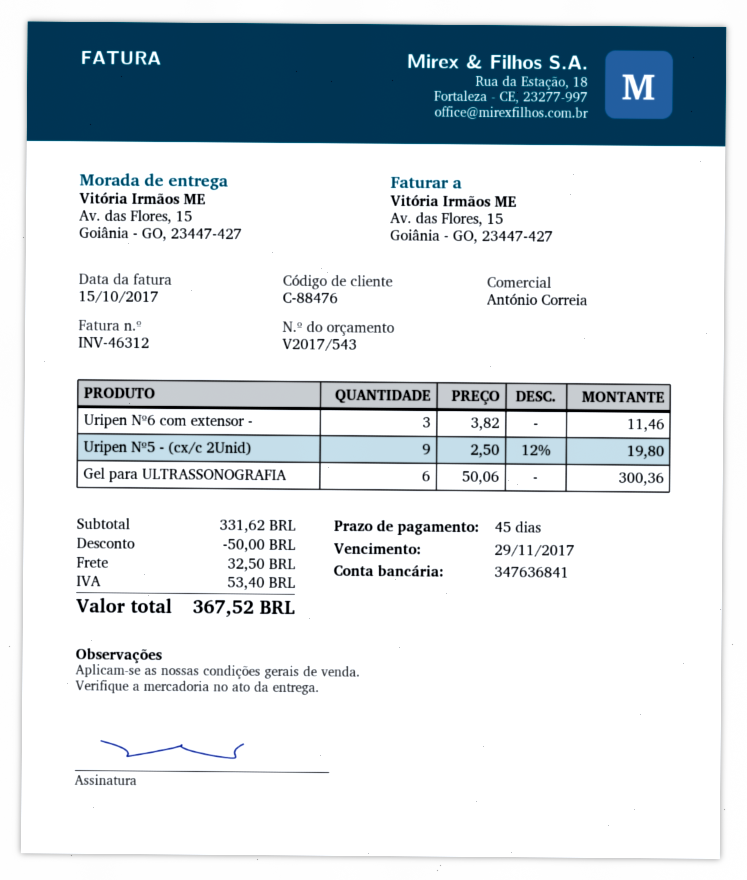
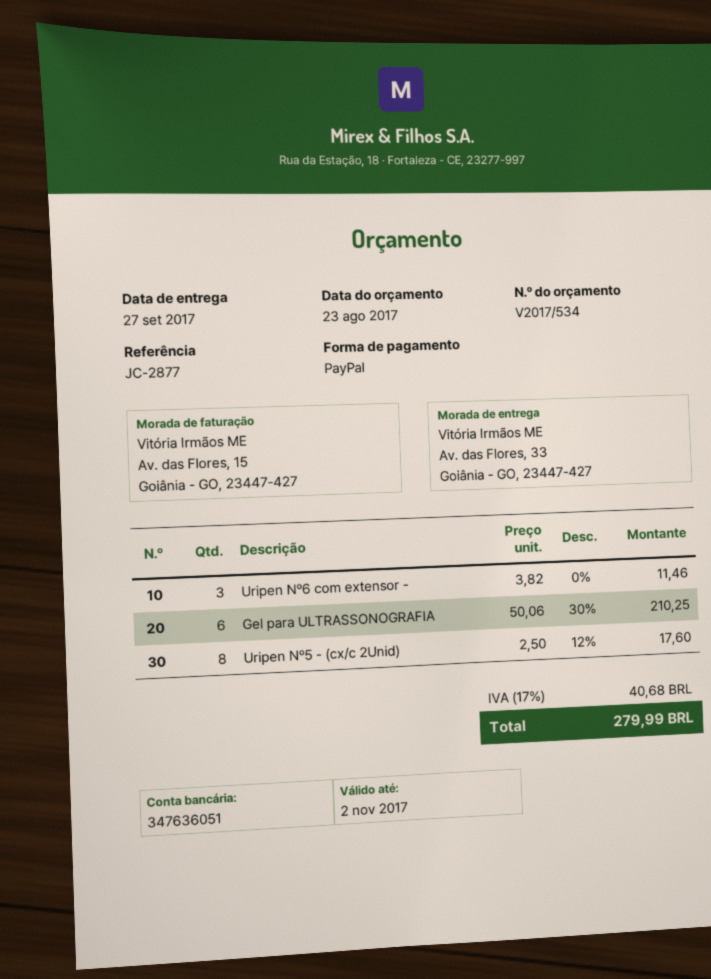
quote number: V2017/543 -> V2017/534
bank account: 347636841 -> 347636051
ship to: Av. das Flores, 15, Goiânia - GO, 23447-427 -> Av. das Flores, 33, Goiânia - GO, 23447-427
Uripen Nº5 - (cx/c 2Unid): 9 x 2.50 - 12% = 19.80 -> 8 x 2.50 - 12% = 17.60
Gel para ULTRASSONOGRAFIA: 6 x 50.06 = 300.36 -> 6 x 50.06 - 30% = 210.25
discount: 50.00 -> none
shipping: 32.50 -> none
tax: 53.40 -> 40.68
total: 367.52 -> 279.99

